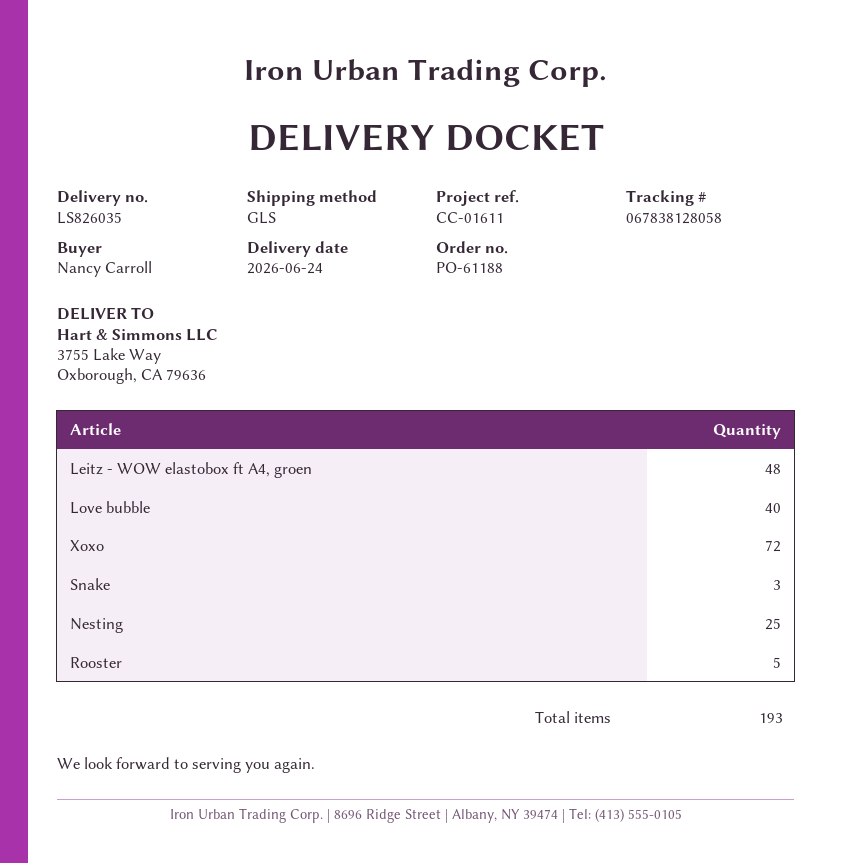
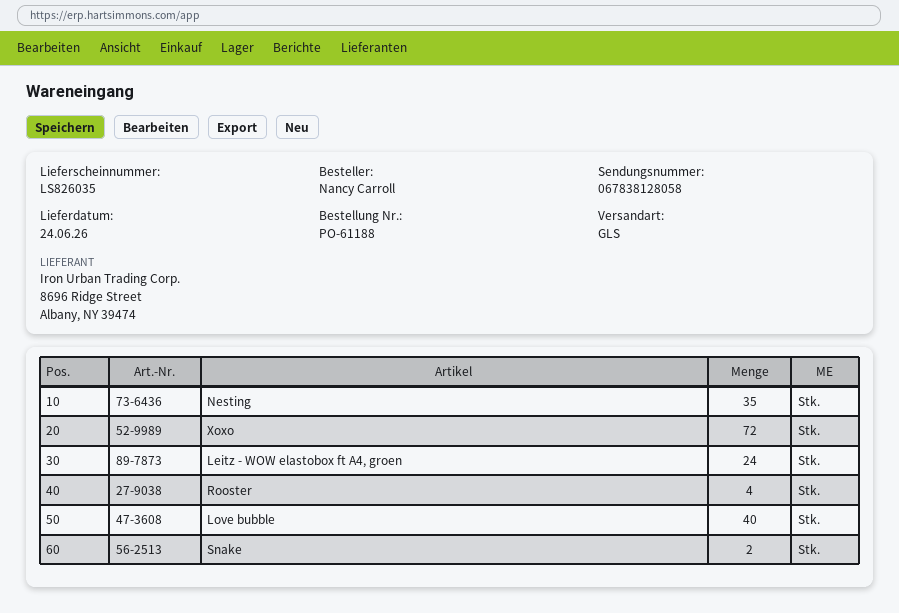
Leitz - WOW elastobox ft A4, groen: 48 -> 24
Snake: 3 -> 2
Nesting: 25 -> 35
Rooster: 5 -> 4

